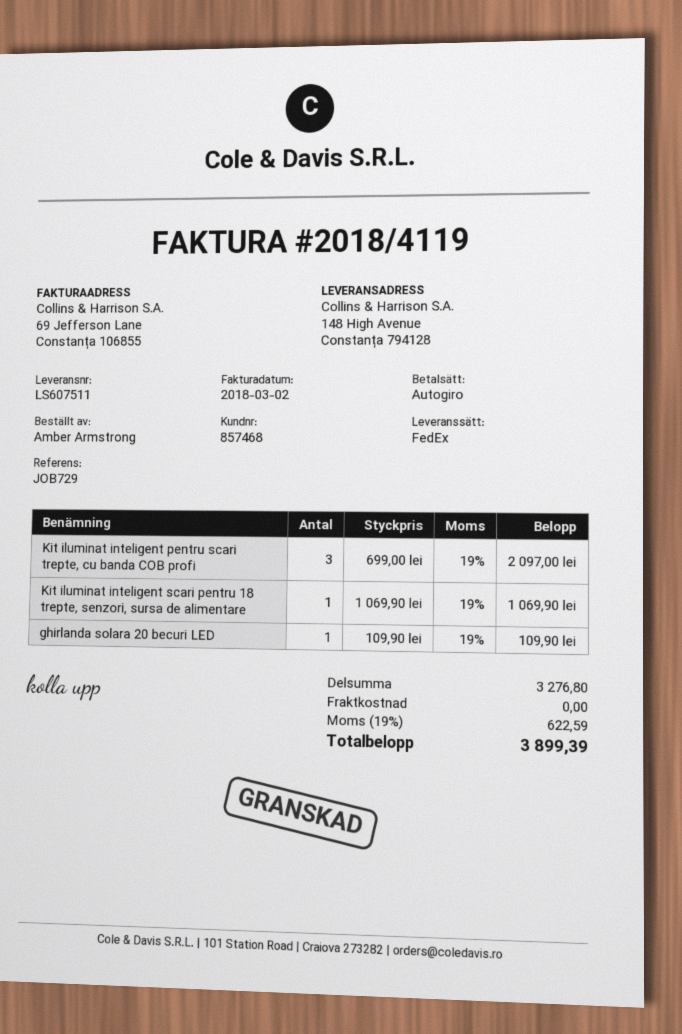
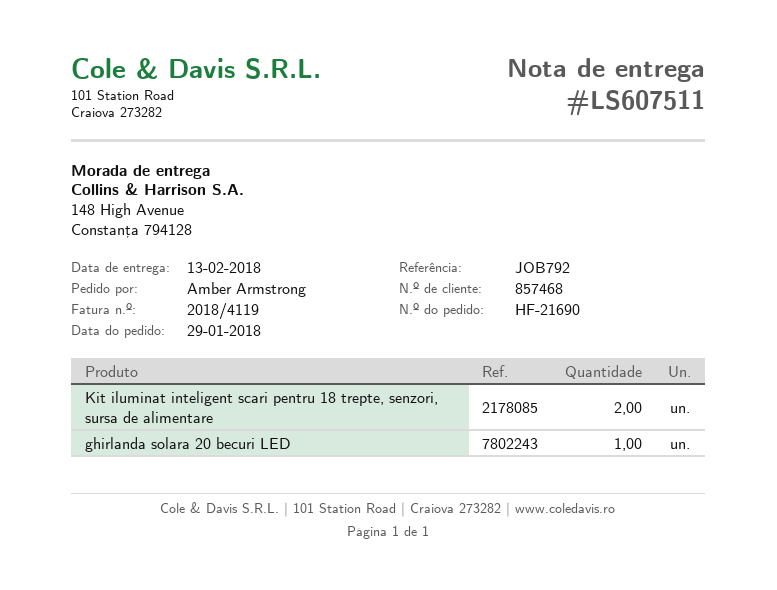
reference: JOB729 -> JOB792
Kit iluminat inteligent pentru scari trepte, cu banda COB profi: 3 -> none
Kit iluminat inteligent scari pentru 18 trepte, senzori, sursa de alimentare: 1 -> 2

